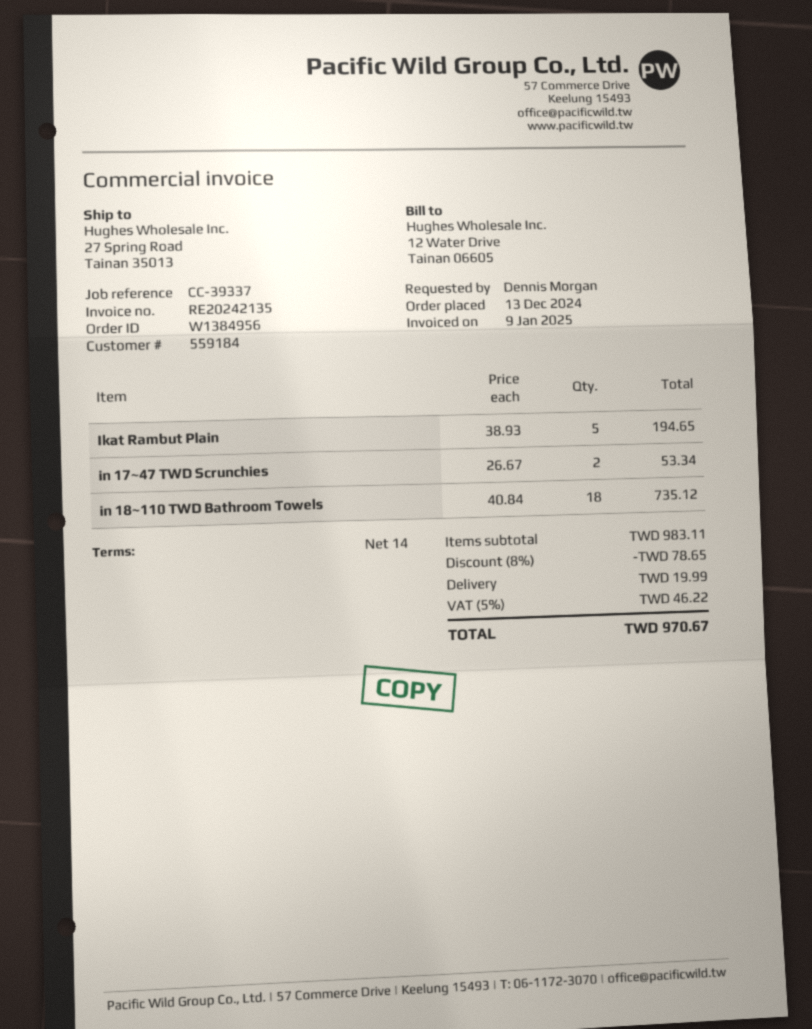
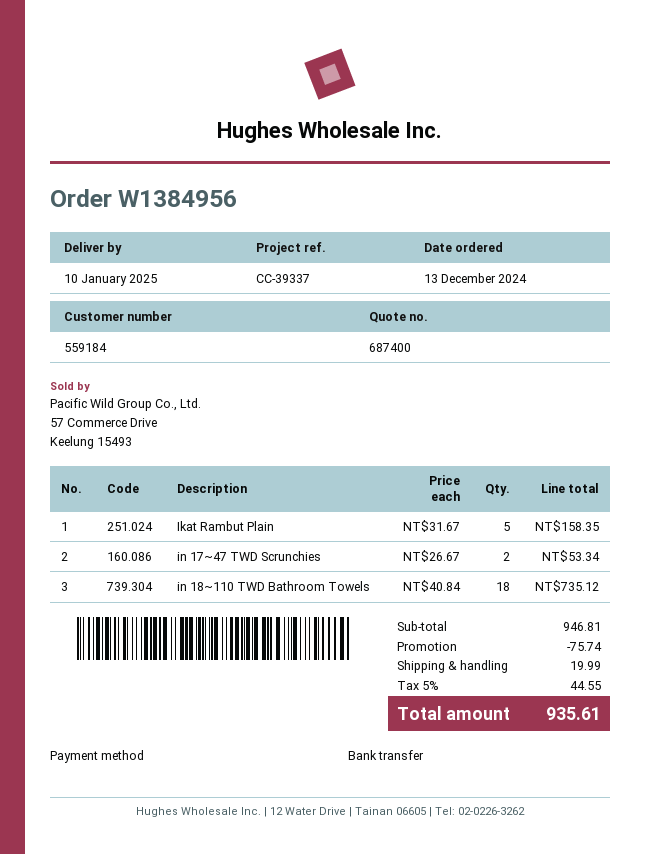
Ikat Rambut Plain: 5 x 38.93 = 194.65 -> 5 x 31.67 = 158.35
subtotal: 983.11 -> 946.81
discount: 78.65 -> 75.74
tax: 5% = 46.22 -> 5% = 44.55
total: 970.67 -> 935.61

